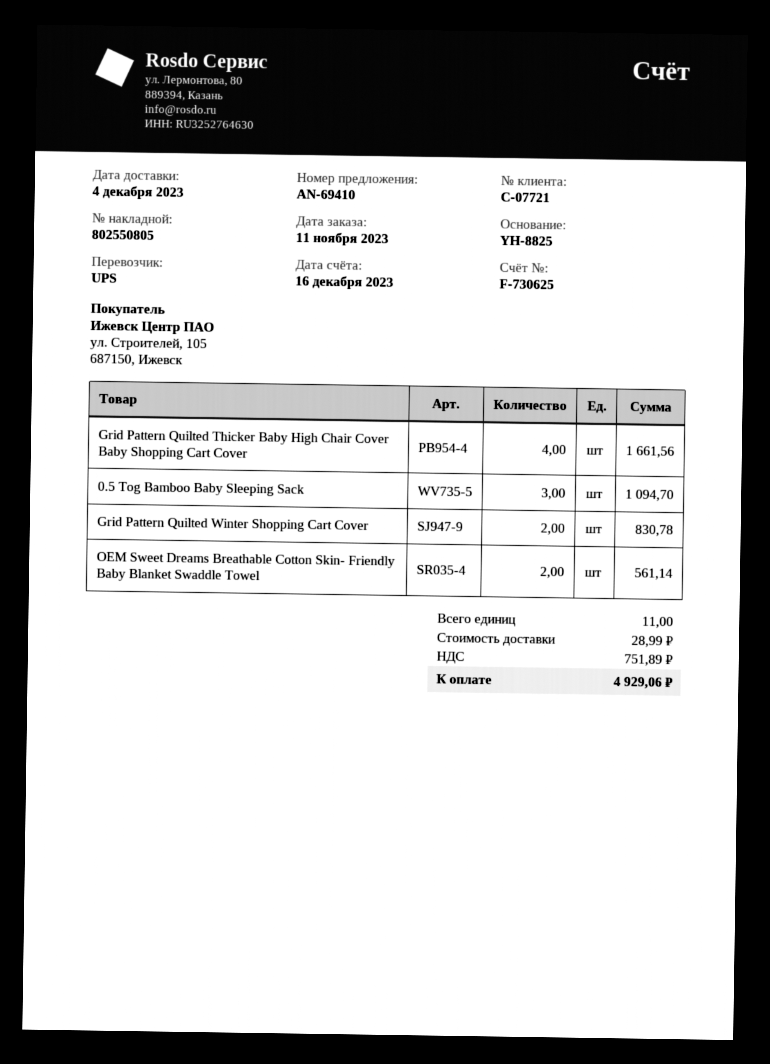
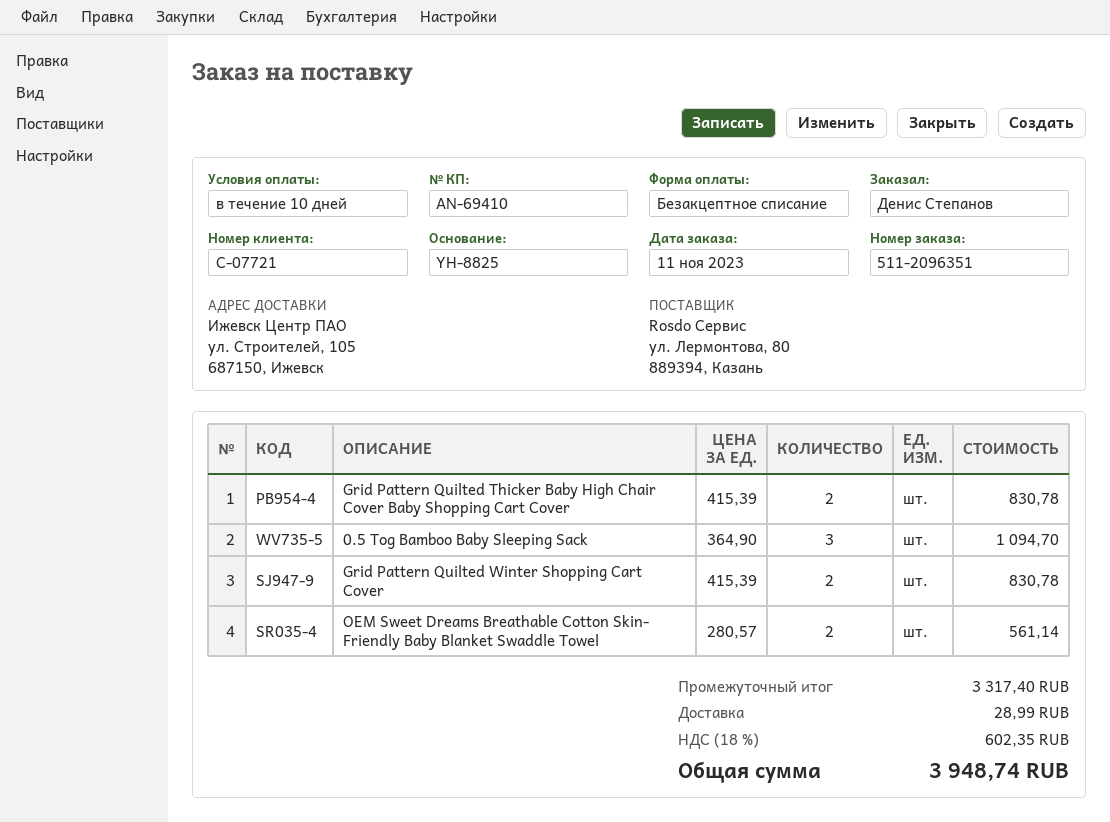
Grid Pattern Quilted Thicker Baby High Chair Cover Baby Shopping Cart Cover: 4 for 1661.56 -> 2 for 830.78
tax: 751.89 -> 602.35
total: 4929.06 -> 3948.74

